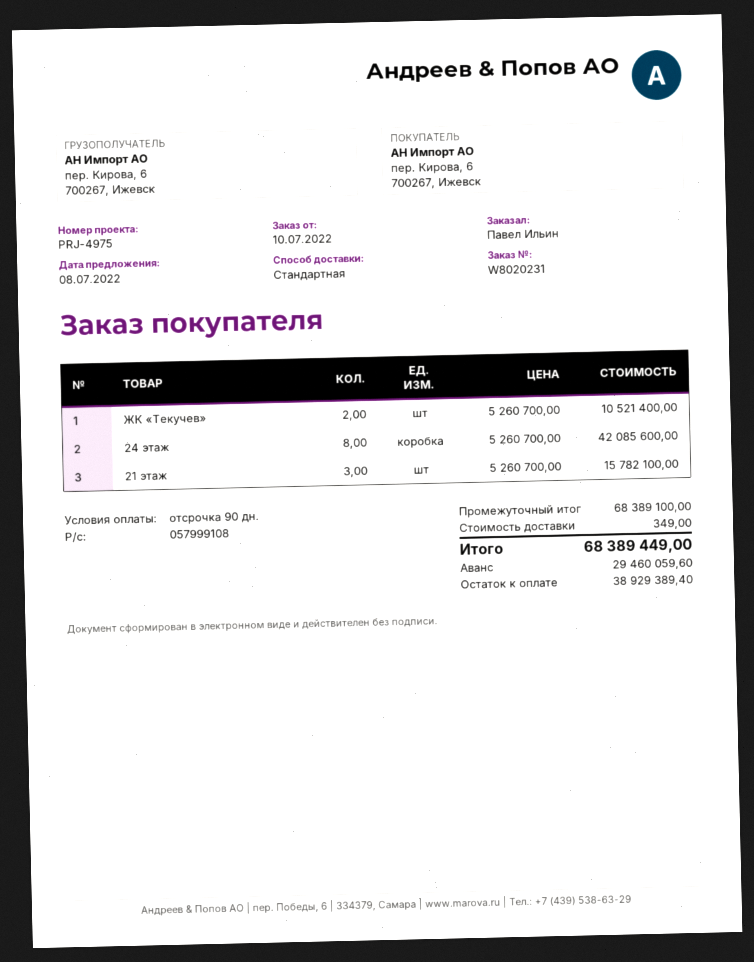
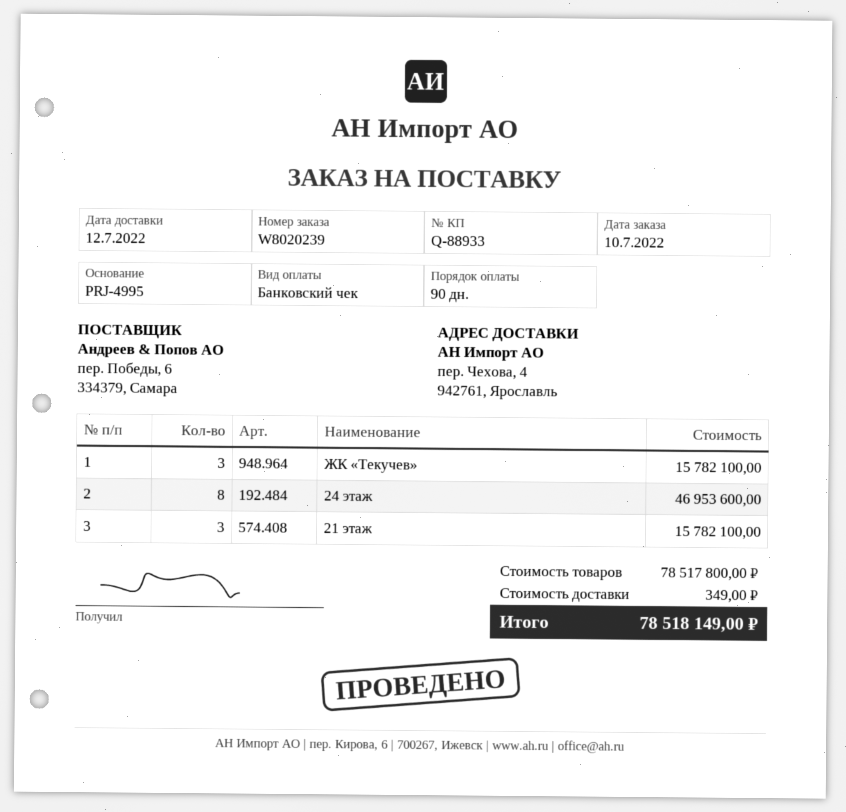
order number: W8020231 -> W8020239
reference: PRJ-4975 -> PRJ-4995
ship to: пер. Кирова, 6, 700267, Ижевск -> пер. Чехова, 4, 942761, Ярославль
ЖК «Текучев»: 2 for 10521400.00 -> 3 for 15782100.00
24 этаж: 8 for 42085600.00 -> 8 for 46953600.00
subtotal: 68389100.00 -> 78517800.00
total: 68389449.00 -> 78518149.00

